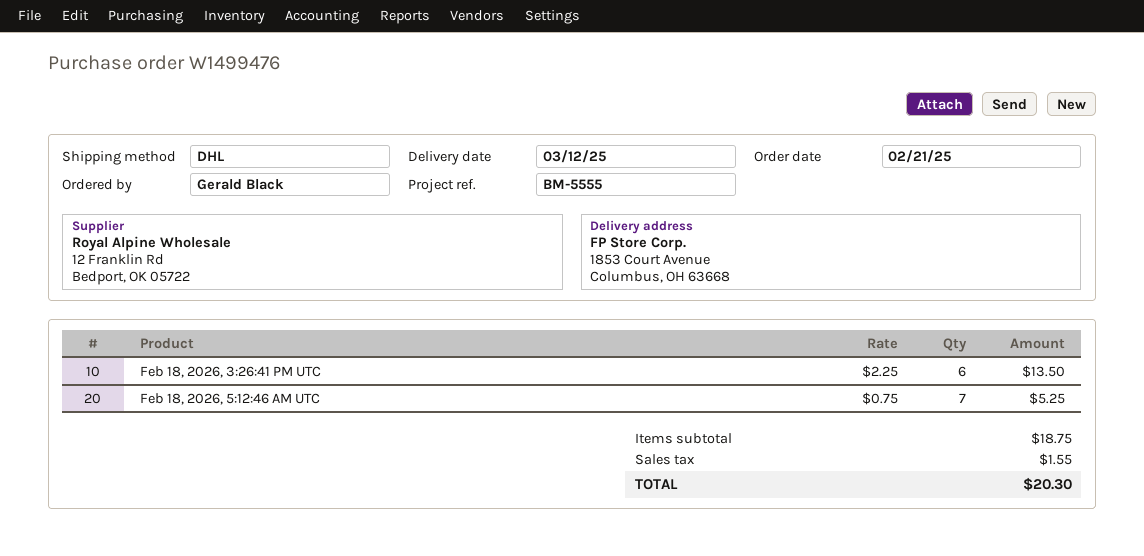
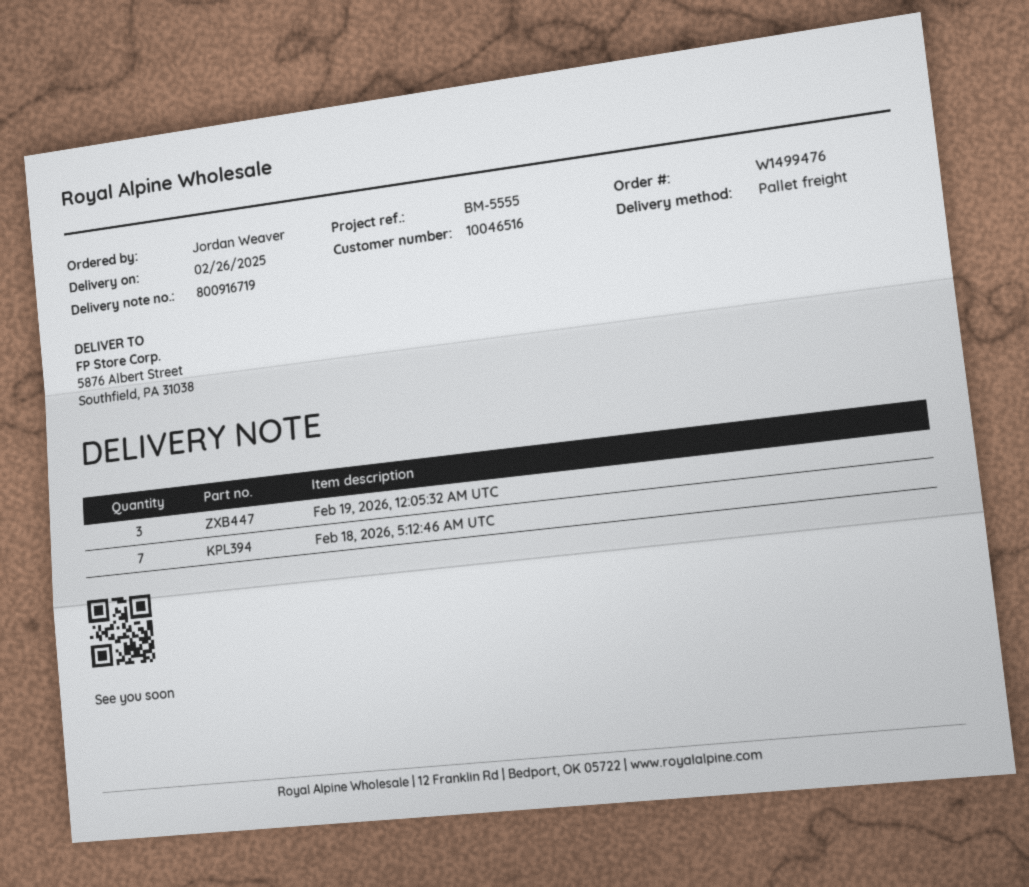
delivery date: 2025-03-12 -> 2025-02-26
ordered by: Gerald Black -> Jordan Weaver
shipping method: DHL -> pallet freight
ship to: 1853 Court Avenue, Columbus, OH 63668 -> 5876 Albert Street, Southfield, PA 31038
Feb 18, 2026, 3:26:41 PM UTC: 6 -> none
Feb 19, 2026, 12:05:32 AM UTC: none -> 3

